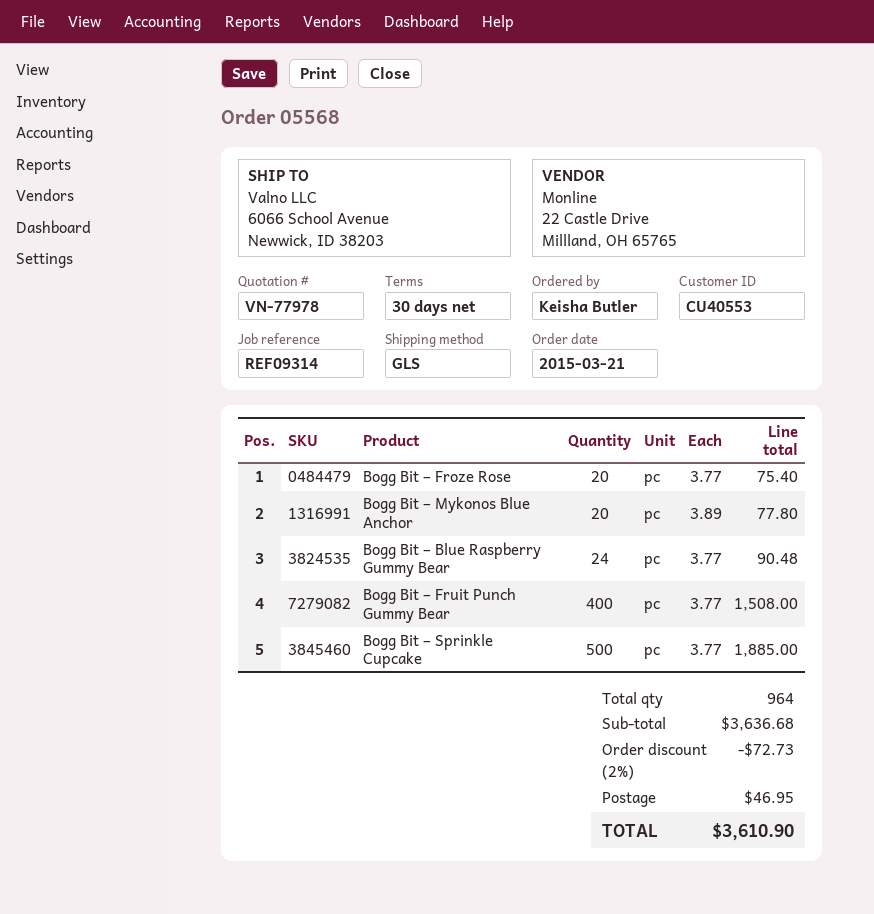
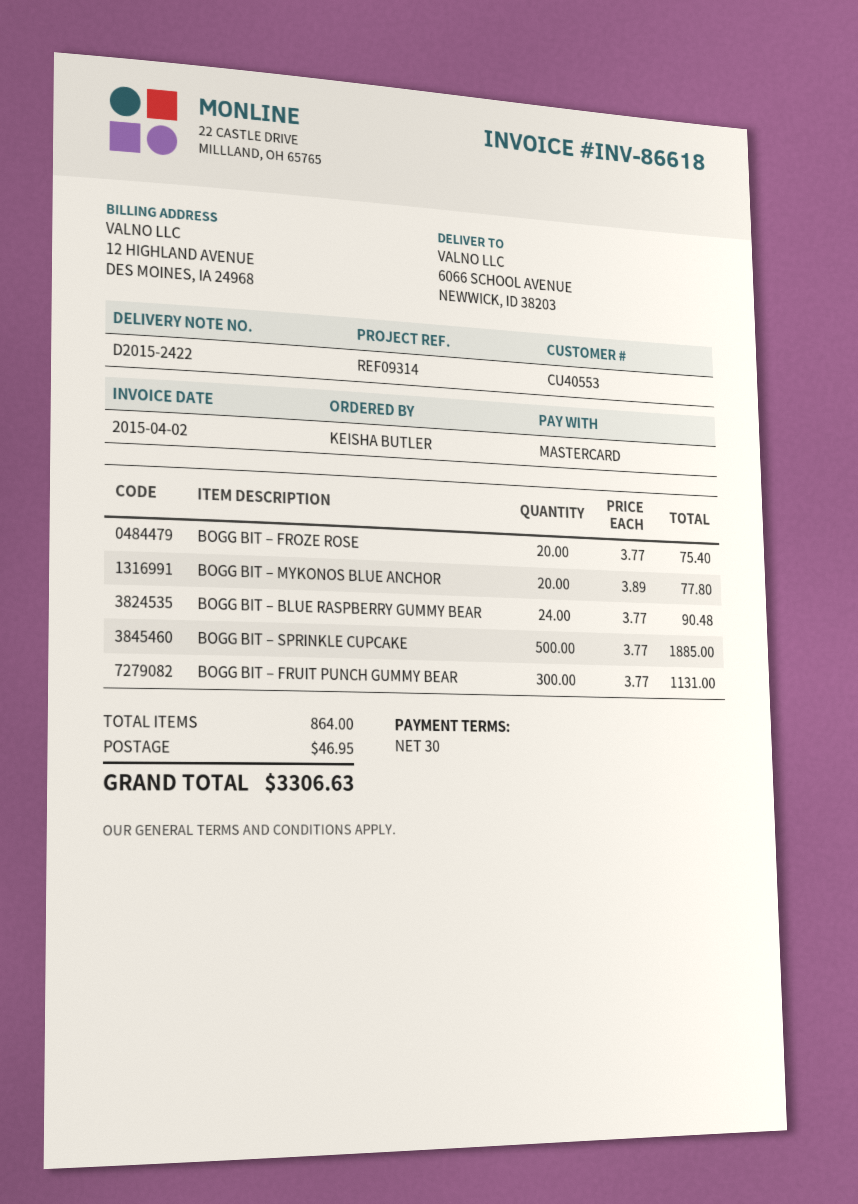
Bogg Bit – Fruit Punch Gummy Bear: 400 x 3.77 = 1508.00 -> 300 x 3.77 = 1131.00
total quantity: 964 -> 864
discount: 2% = 72.73 -> none
total: 3610.90 -> 3306.63

